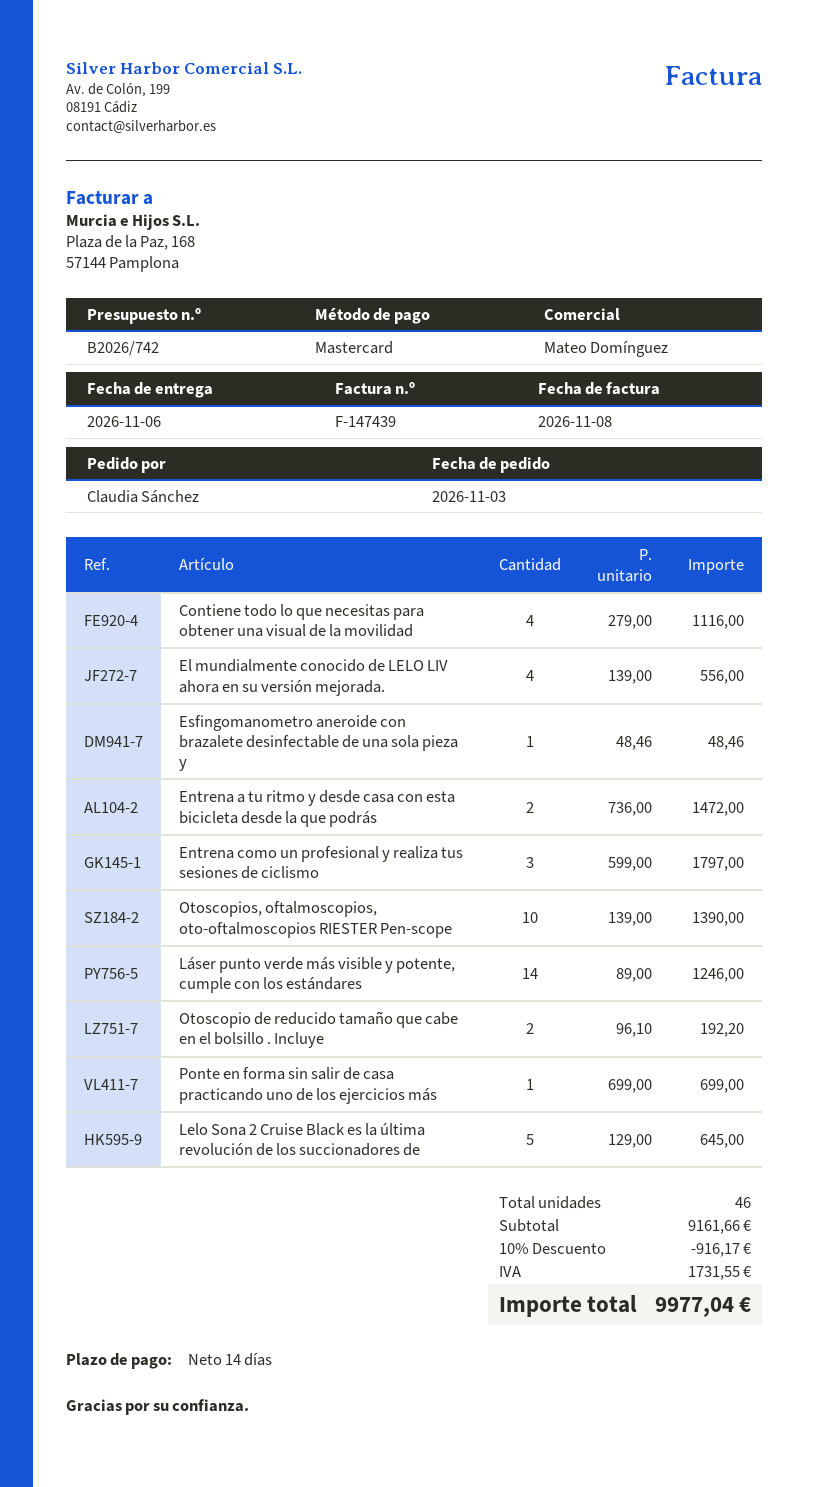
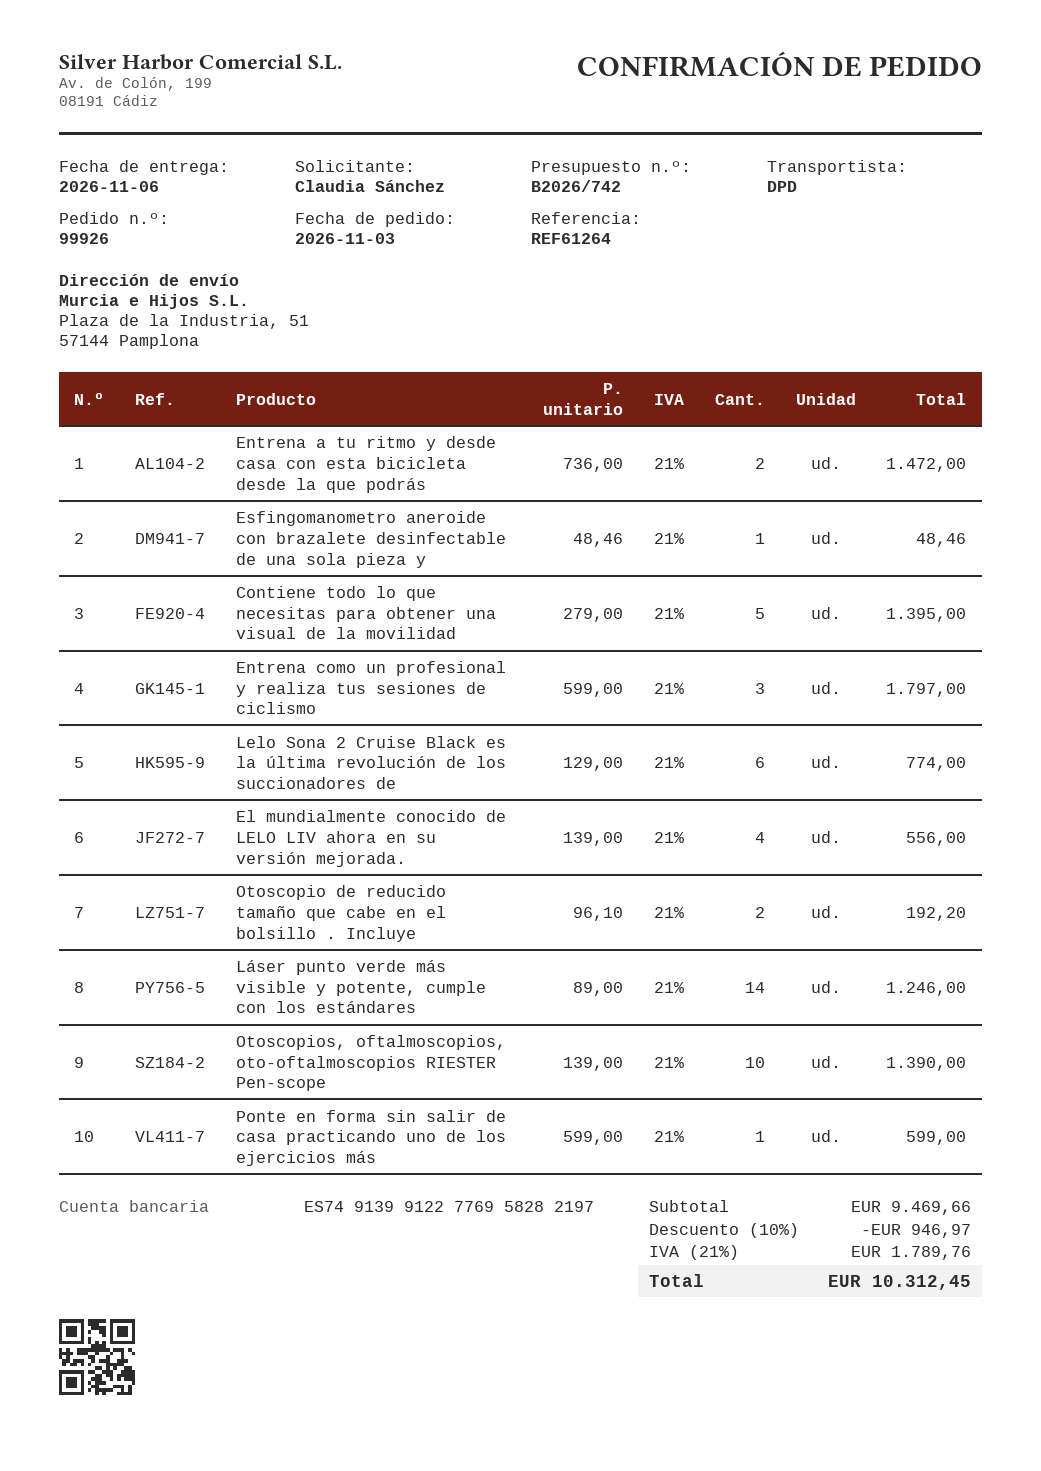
Contiene todo lo que necesitas para obtener una visual de la movilidad: 4 x 279.00 = 1116.00 -> 5 x 279.00 = 1395.00
Ponte en forma sin salir de casa practicando uno de los ejercicios más: 1 x 699.00 = 699.00 -> 1 x 599.00 = 599.00
Lelo Sona 2 Cruise Black es la última revolución de los succionadores de: 5 x 129.00 = 645.00 -> 6 x 129.00 = 774.00
subtotal: 9161.66 -> 9469.66
discount: 10% = 916.17 -> 10% = 946.97
tax: 1731.55 -> 1789.76
total: 9977.04 -> 10312.45

